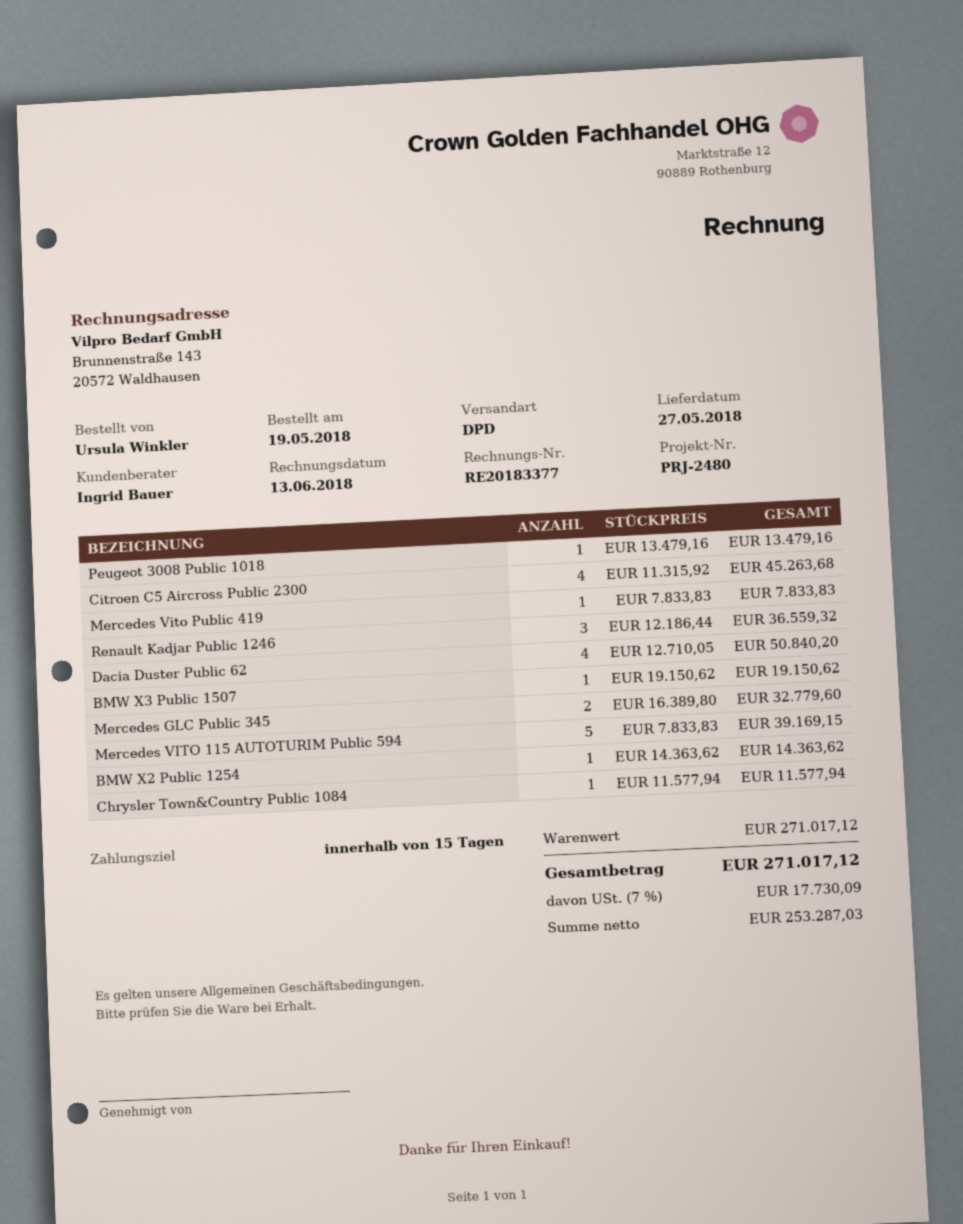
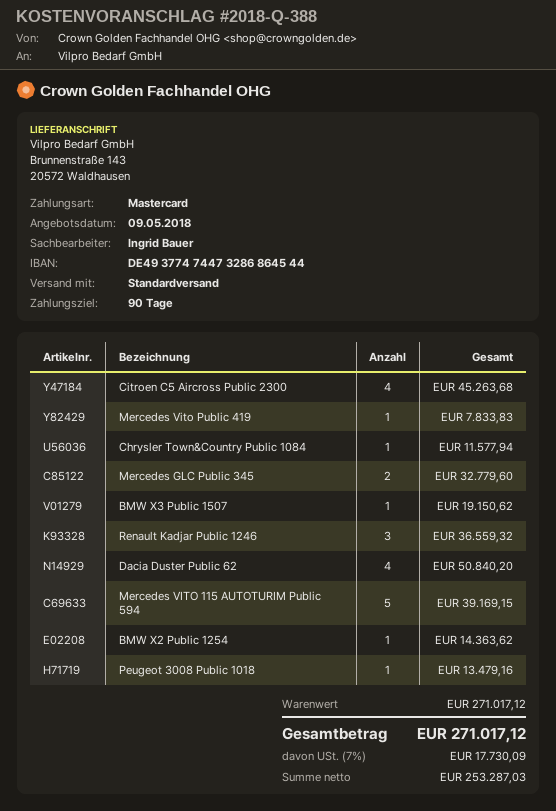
payment terms: 15 days -> 90 days
shipping method: DPD -> standard

